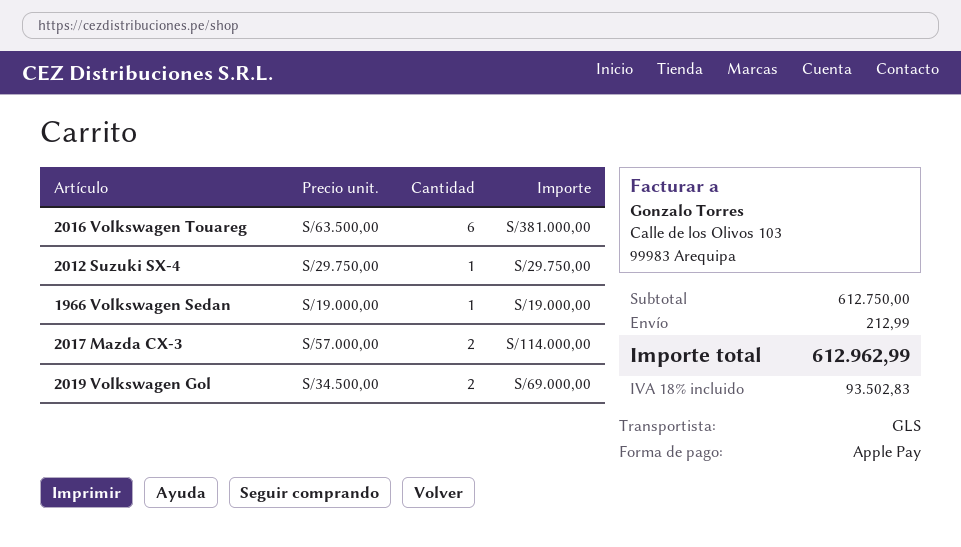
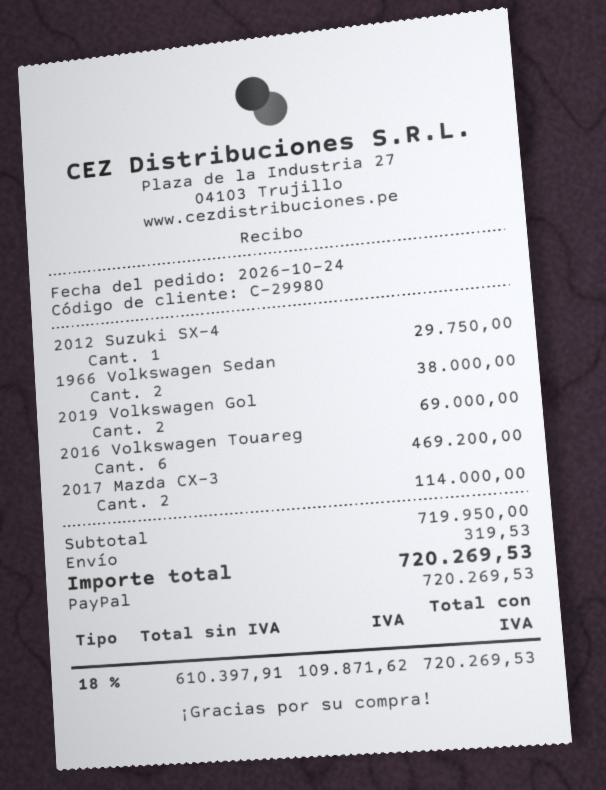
payment method: Apple Pay -> PayPal
2016 Volkswagen Touareg: 6 for 381000.00 -> 6 for 469200.00
1966 Volkswagen Sedan: 1 for 19000.00 -> 2 for 38000.00
subtotal: 612750.00 -> 719950.00
shipping: 212.99 -> 319.53
tax: 18% = 93502.83 -> 18% = 109871.62
total: 612962.99 -> 720269.53

